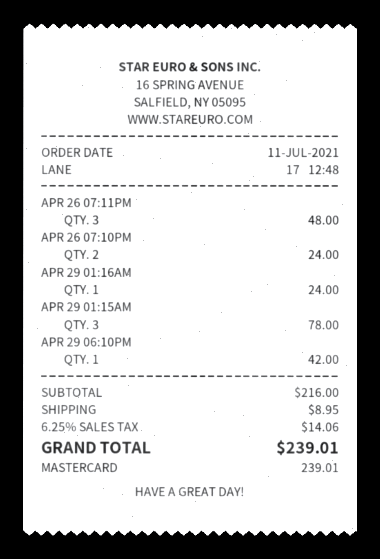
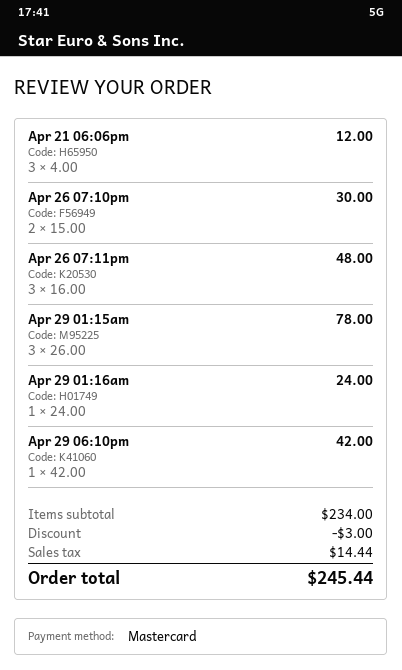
APR 26 07:10PM: 2 for 24.00 -> 2 for 30.00
Apr 21 06:06pm: none -> 3 for 12.00
subtotal: 216.00 -> 234.00
discount: none -> 3.00
shipping: 8.95 -> none
tax: 14.06 -> 14.44
total: 239.01 -> 245.44

